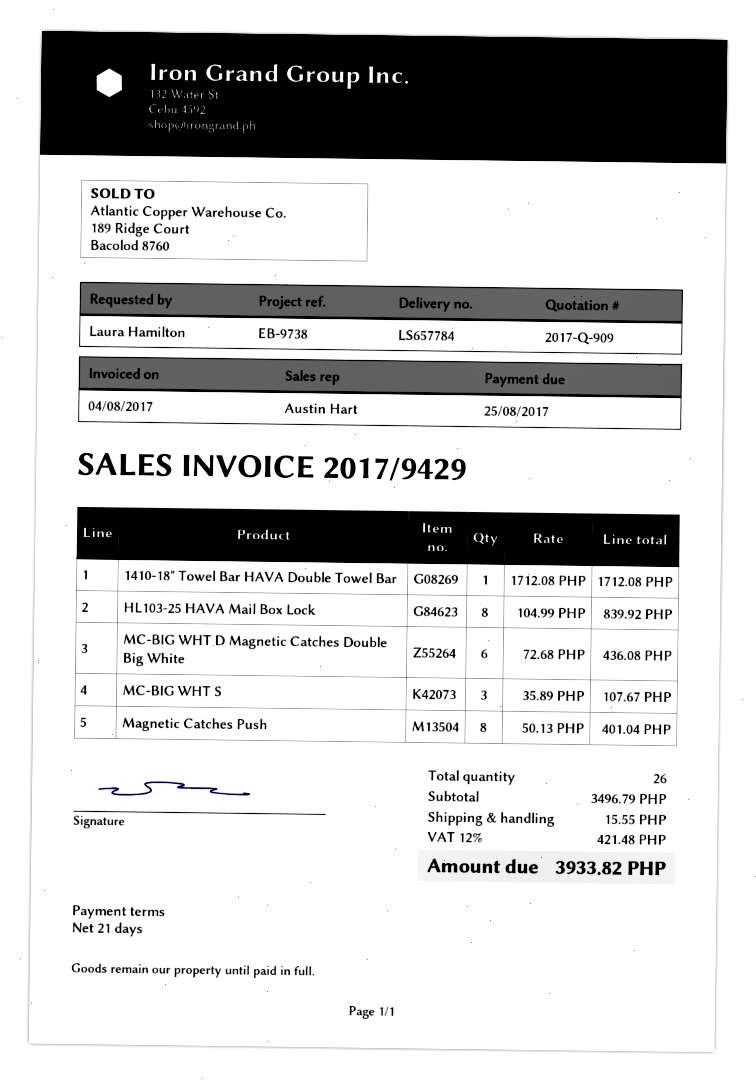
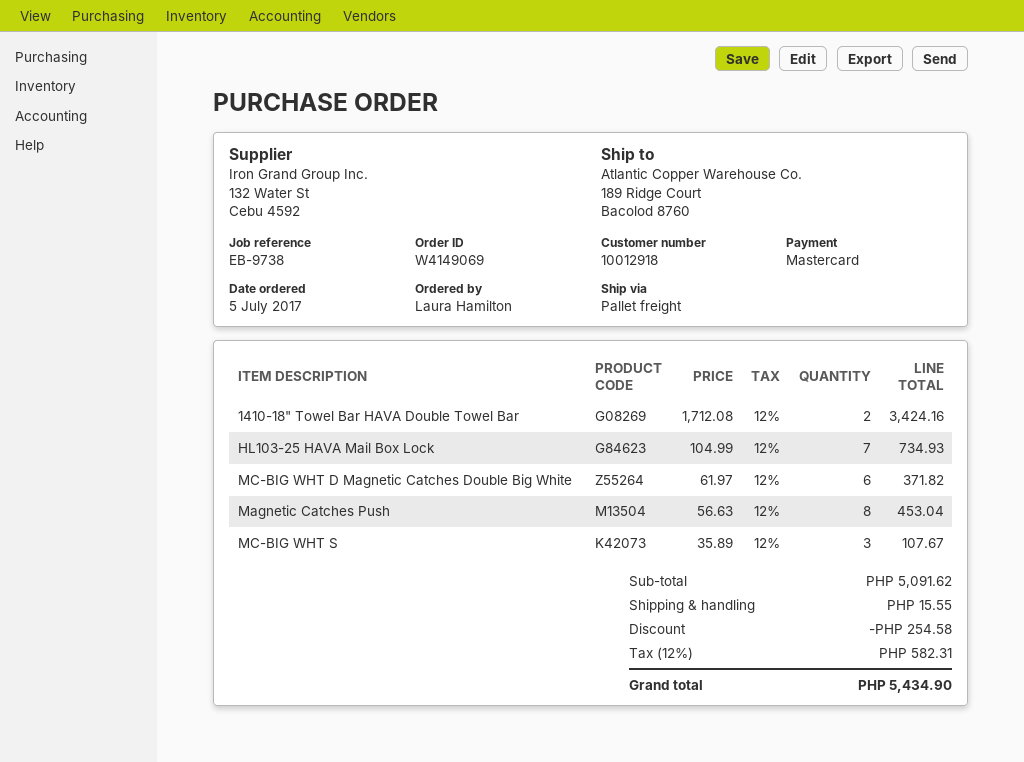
1410-18" Towel Bar HAVA Double Towel Bar: 1 x 1712.08 = 1712.08 -> 2 x 1712.08 = 3424.16
HL103-25 HAVA Mail Box Lock: 8 x 104.99 = 839.92 -> 7 x 104.99 = 734.93
MC-BIG WHT D Magnetic Catches Double Big White: 6 x 72.68 = 436.08 -> 6 x 61.97 = 371.82
Magnetic Catches Push: 8 x 50.13 = 401.04 -> 8 x 56.63 = 453.04
subtotal: 3496.79 -> 5091.62
discount: none -> 254.58
tax: 12% = 421.48 -> 12% = 582.31
total: 3933.82 -> 5434.90

